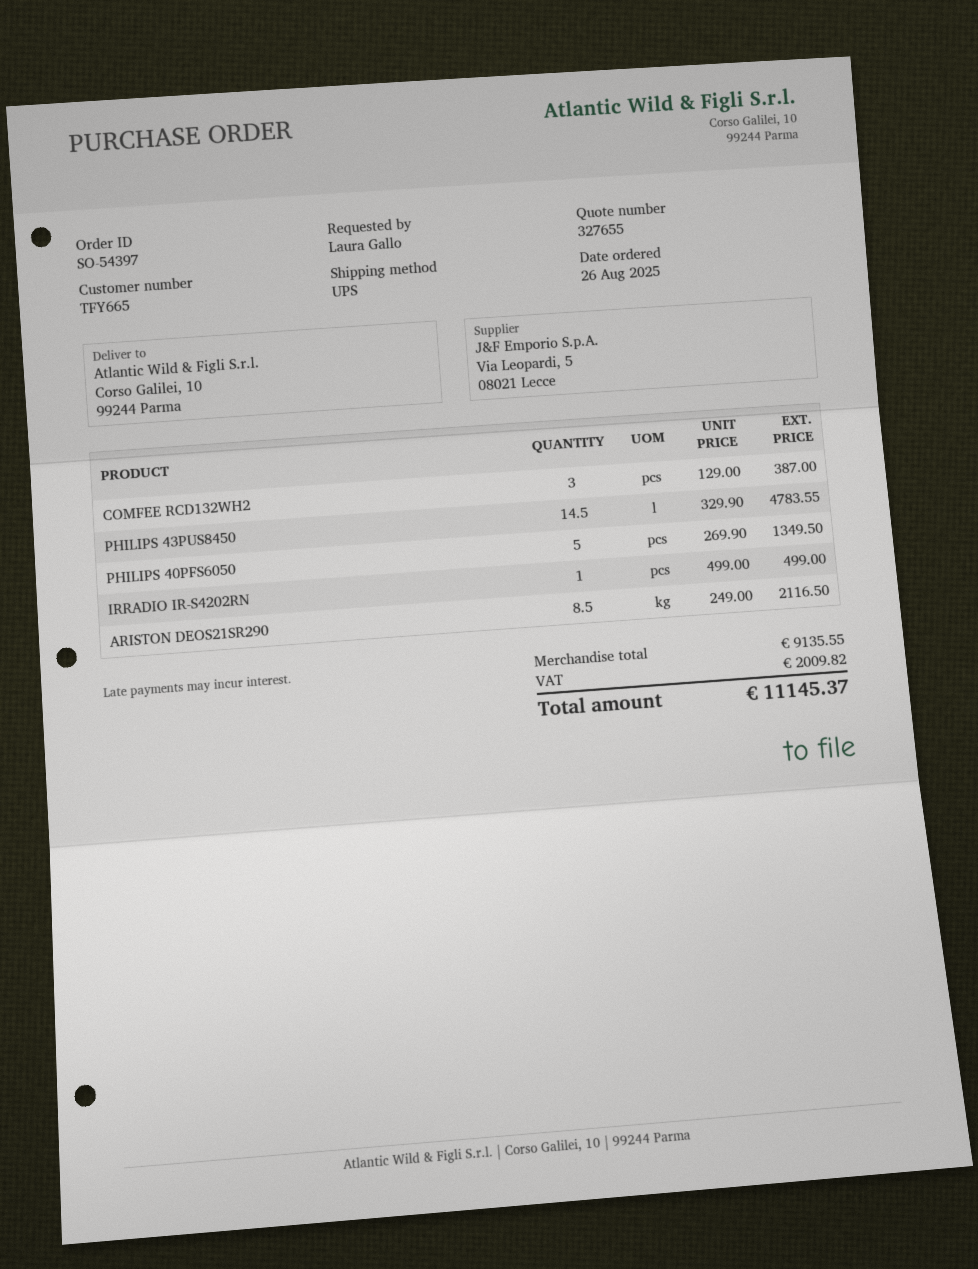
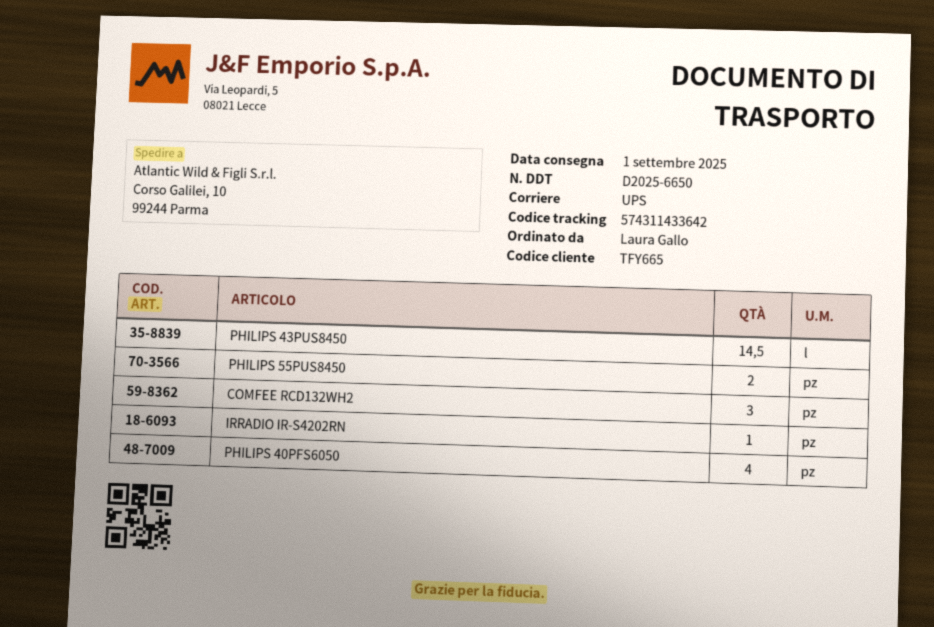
PHILIPS 40PFS6050: 5 -> 4
ARISTON DEOS21SR290: 8.5 -> none
PHILIPS 55PUS8450: none -> 2

